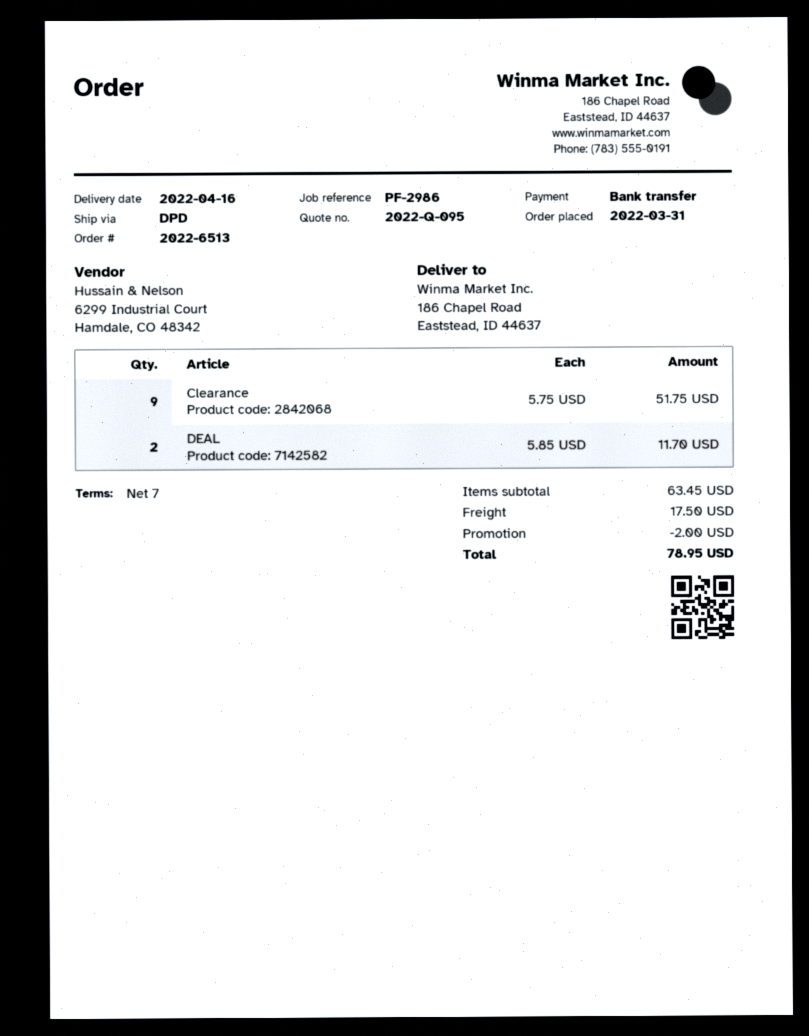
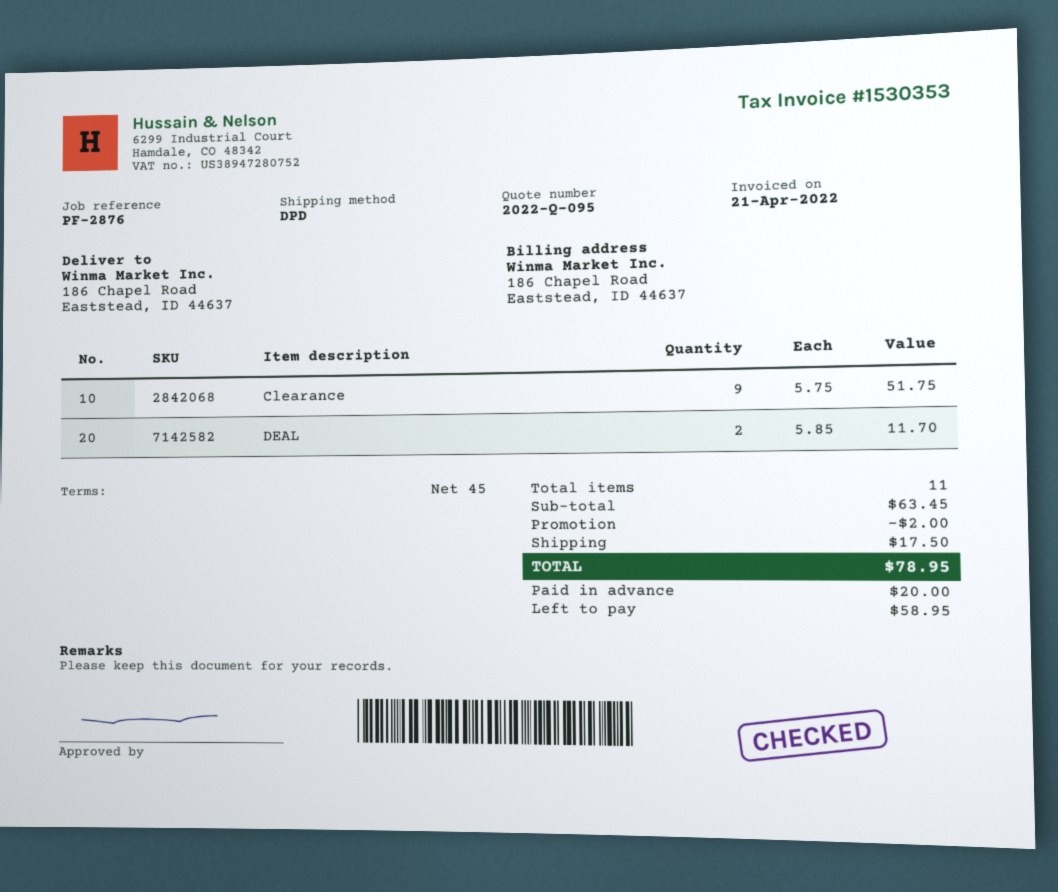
payment terms: 7 days -> 45 days
reference: PF-2986 -> PF-2876

